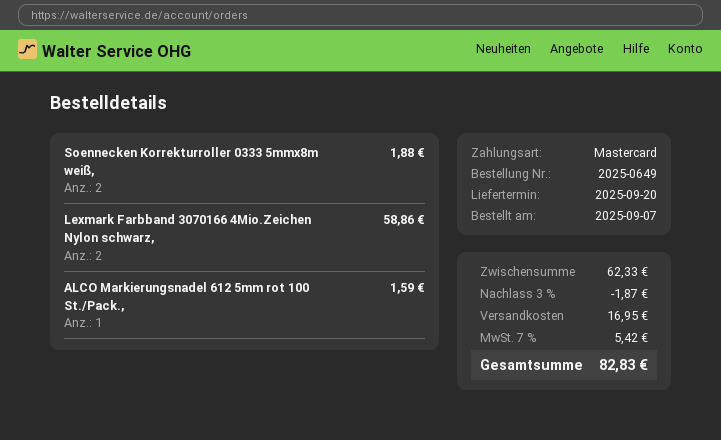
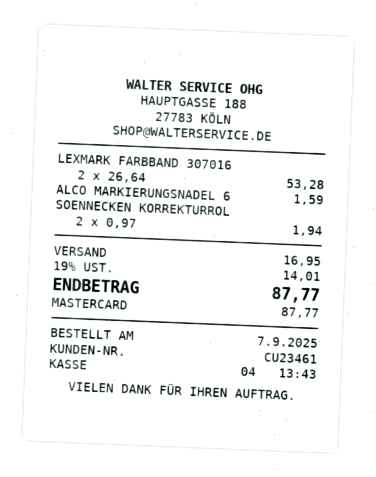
Soennecken Korrekturroller 0333 5mmx8m weiß,: 2 for 1.88 -> 2 for 1.94
Lexmark Farbband 3070166 4Mio.Zeichen Nylon schwarz,: 2 for 58.86 -> 2 for 53.28
discount: 3% = 1.87 -> none
tax: 7% = 5.42 -> 19% = 14.01
total: 82.83 -> 87.77

